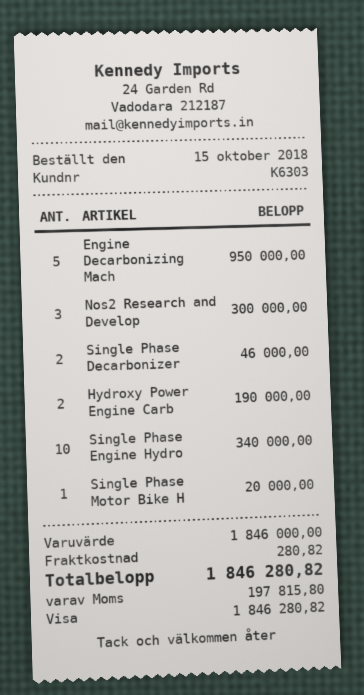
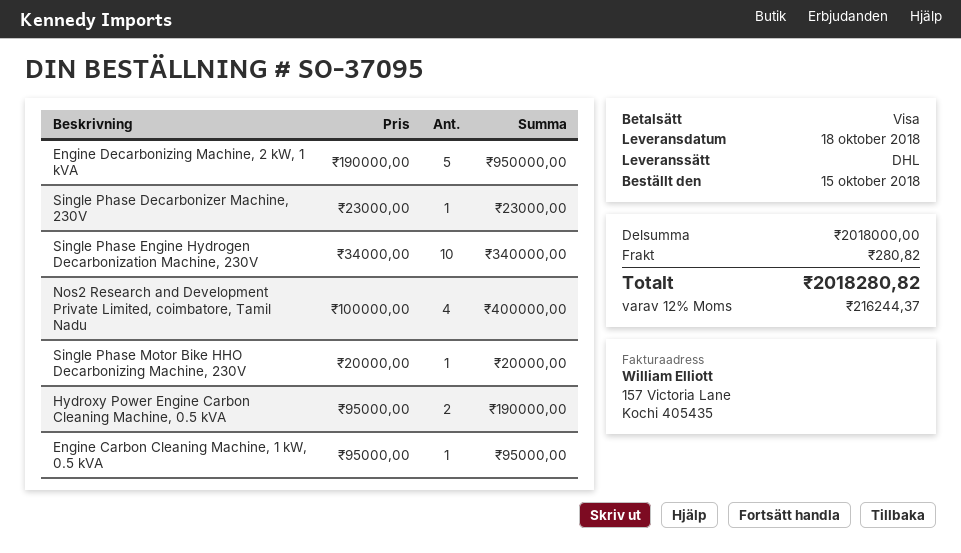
Nos2 Research and Develop: 3 for 300000.00 -> 4 for 400000.00
Single Phase Decarbonizer: 2 for 46000.00 -> 1 for 23000.00
Engine Carbon Cleaning Machine, 1 kW, 0.5 kVA: none -> 1 for 95000.00
subtotal: 1846000.00 -> 2018000.00
tax: 197815.80 -> 216244.37
total: 1846280.82 -> 2018280.82

